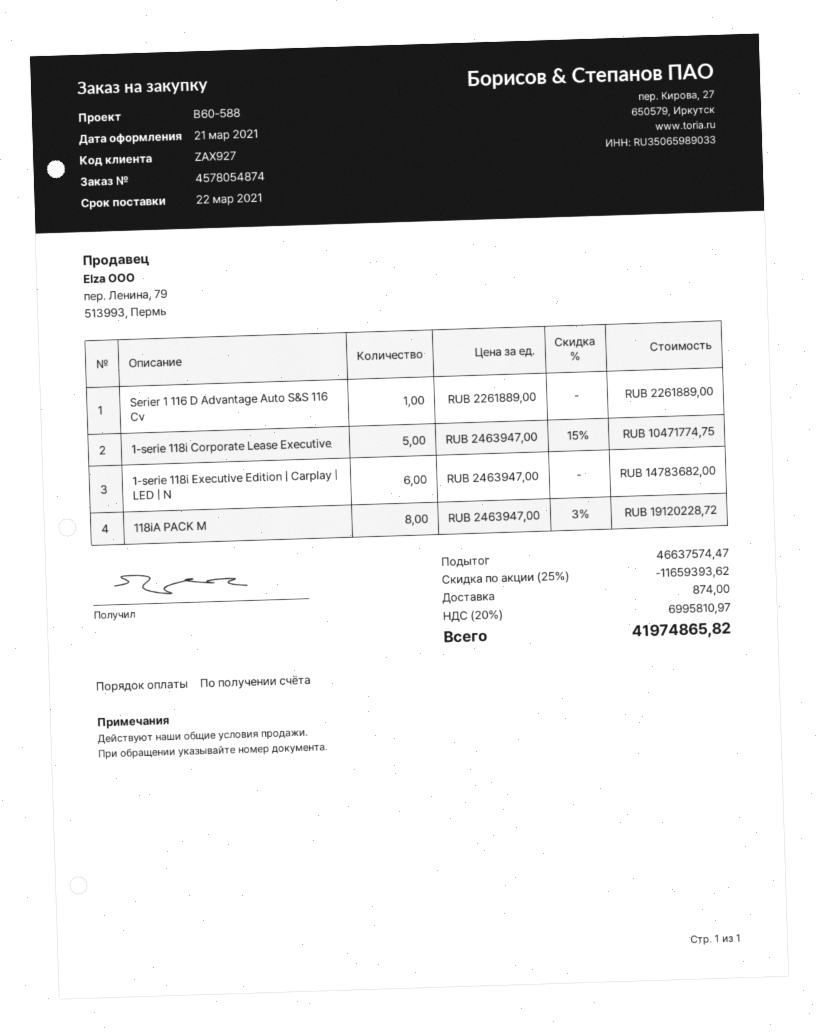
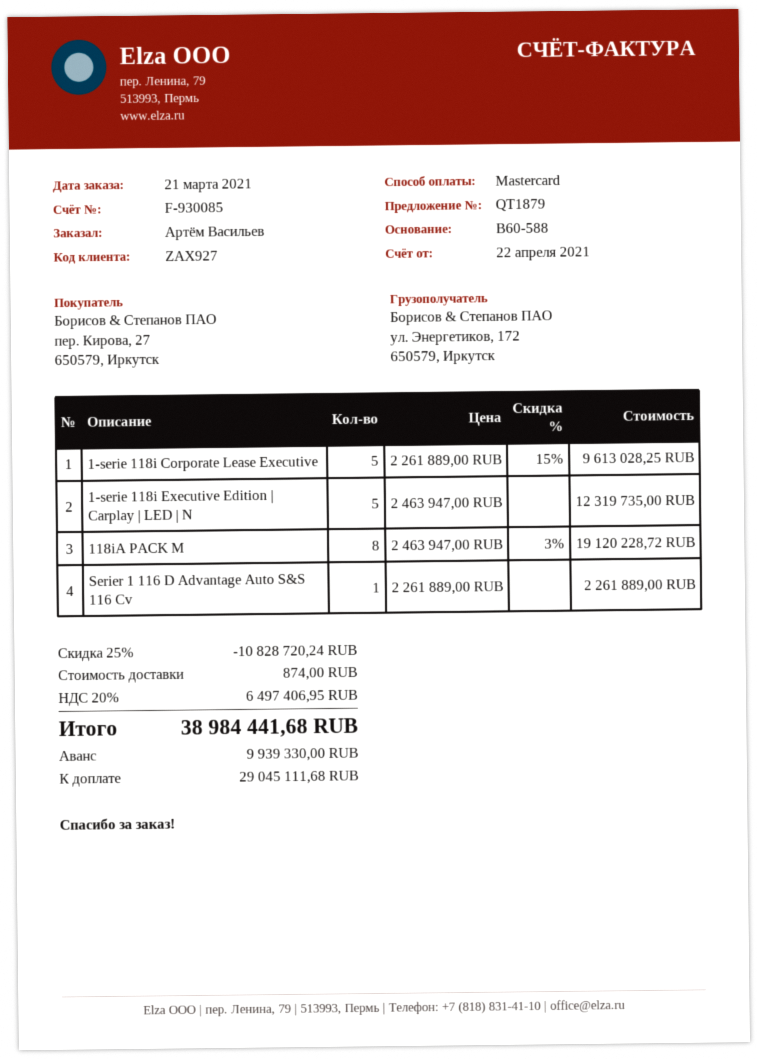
1-serie 118i Corporate Lease Executive: 5 x 2463947.00 - 15% = 10471774.75 -> 5 x 2261889.00 - 15% = 9613028.25
1-serie 118i Executive Edition | Carplay | LED | N: 6 x 2463947.00 = 14783682.00 -> 5 x 2463947.00 = 12319735.00
discount: 25% = 11659393.62 -> 25% = 10828720.24
tax: 20% = 6995810.97 -> 20% = 6497406.95
total: 41974865.82 -> 38984441.68

